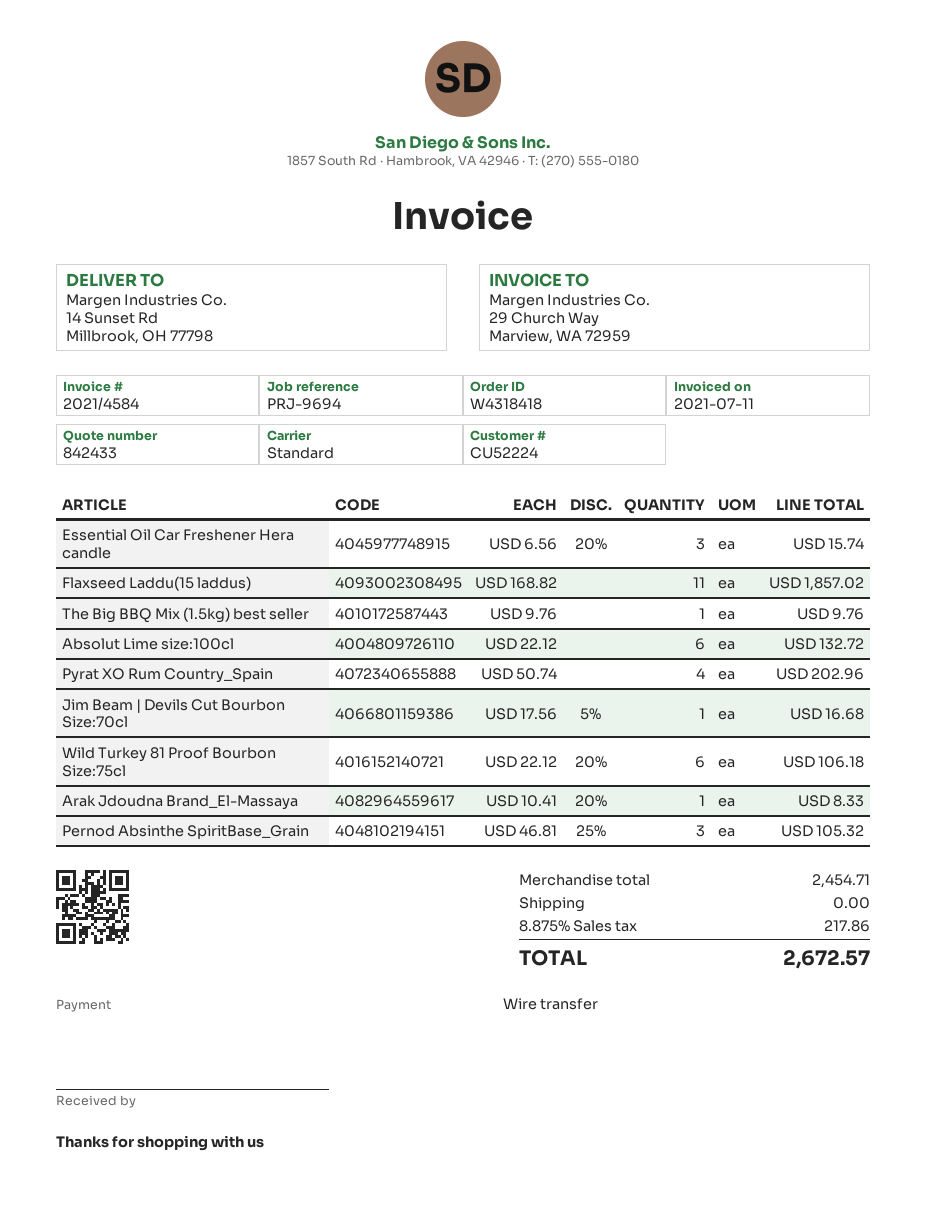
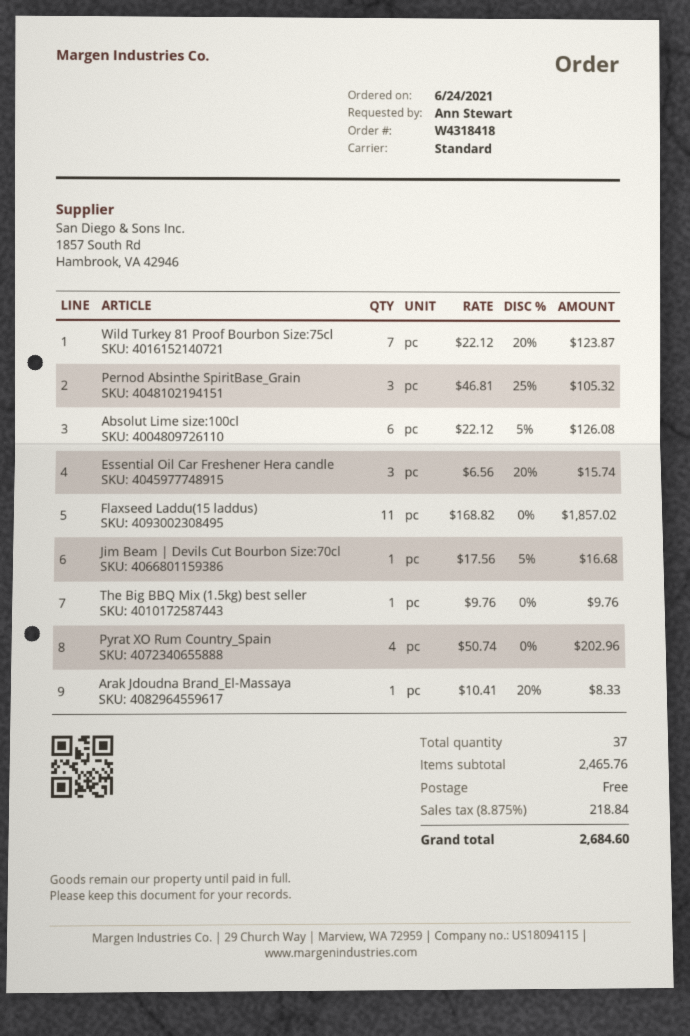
Absolut Lime size:100cl: 6 x 22.12 = 132.72 -> 6 x 22.12 - 5% = 126.08
Wild Turkey 81 Proof Bourbon Size:75cl: 6 x 22.12 - 20% = 106.18 -> 7 x 22.12 - 20% = 123.87
subtotal: 2454.71 -> 2465.76
tax: 8.875% = 217.86 -> 8.875% = 218.84
total: 2672.57 -> 2684.60

